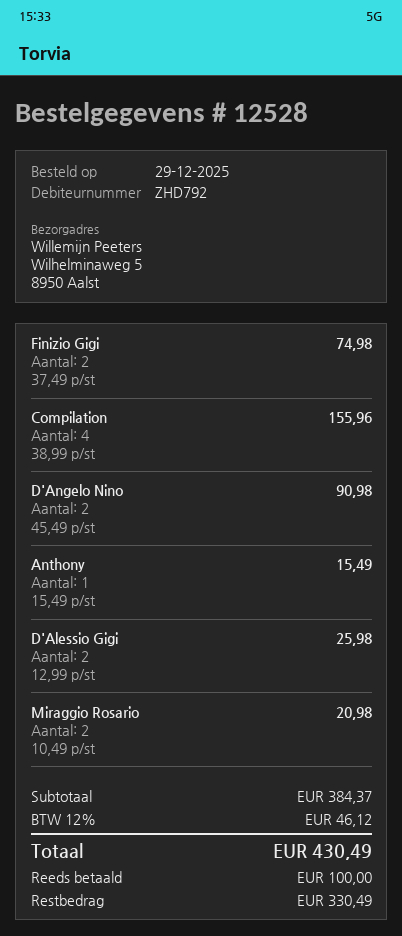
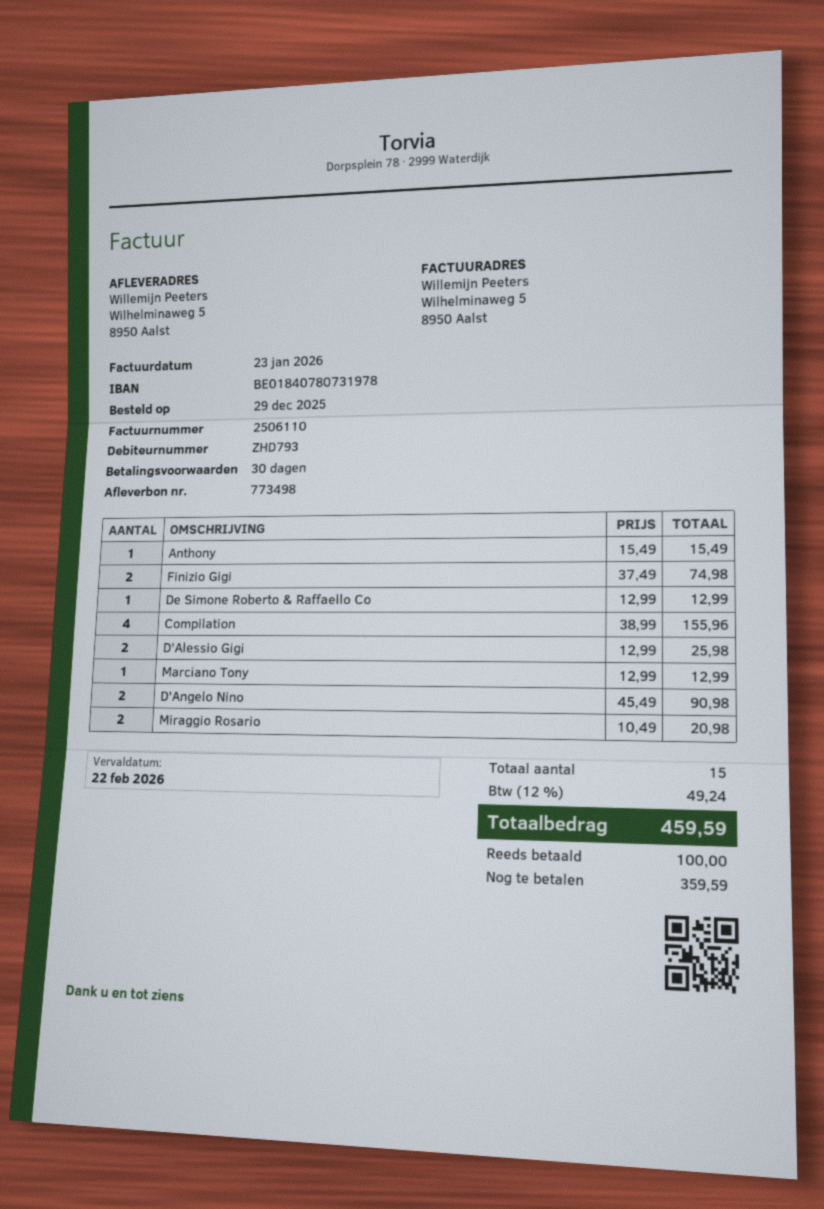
customer number: ZHD792 -> ZHD793
De Simone Roberto & Raffaello Co: none -> 1 x 12.99 = 12.99
Marciano Tony: none -> 1 x 12.99 = 12.99
tax: 12% = 46.12 -> 12% = 49.24
total: 430.49 -> 459.59
balance: 330.49 -> 359.59

